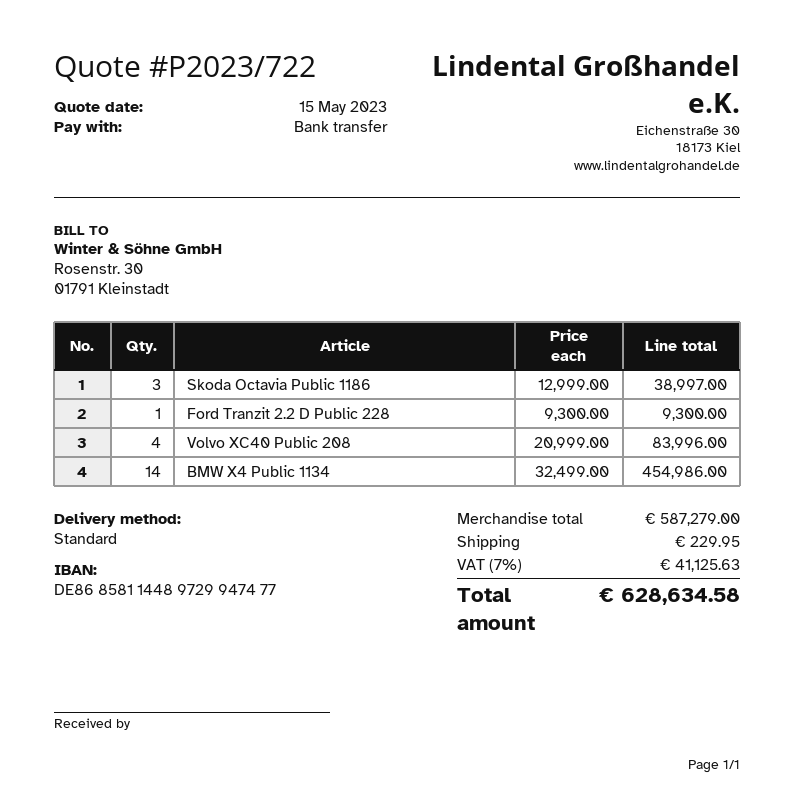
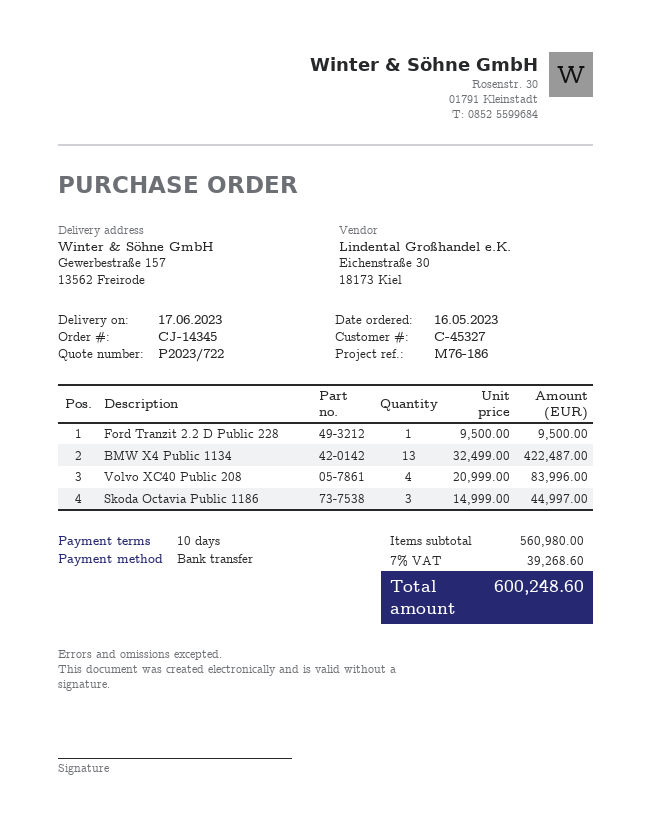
Skoda Octavia Public 1186: 3 x 12999.00 = 38997.00 -> 3 x 14999.00 = 44997.00
Ford Tranzit 2.2 D Public 228: 1 x 9300.00 = 9300.00 -> 1 x 9500.00 = 9500.00
BMW X4 Public 1134: 14 x 32499.00 = 454986.00 -> 13 x 32499.00 = 422487.00
subtotal: 587279.00 -> 560980.00
shipping: 229.95 -> none
tax: 7% = 41125.63 -> 7% = 39268.60
total: 628634.58 -> 600248.60

